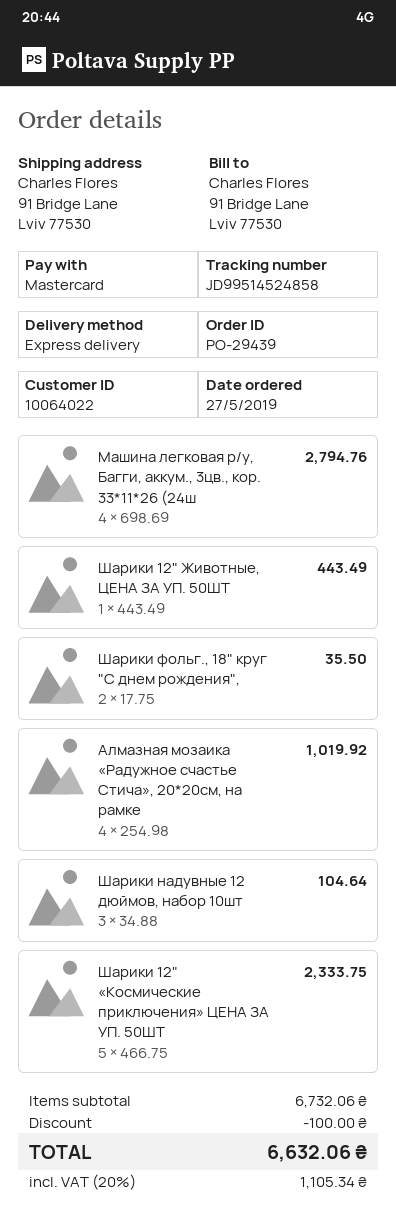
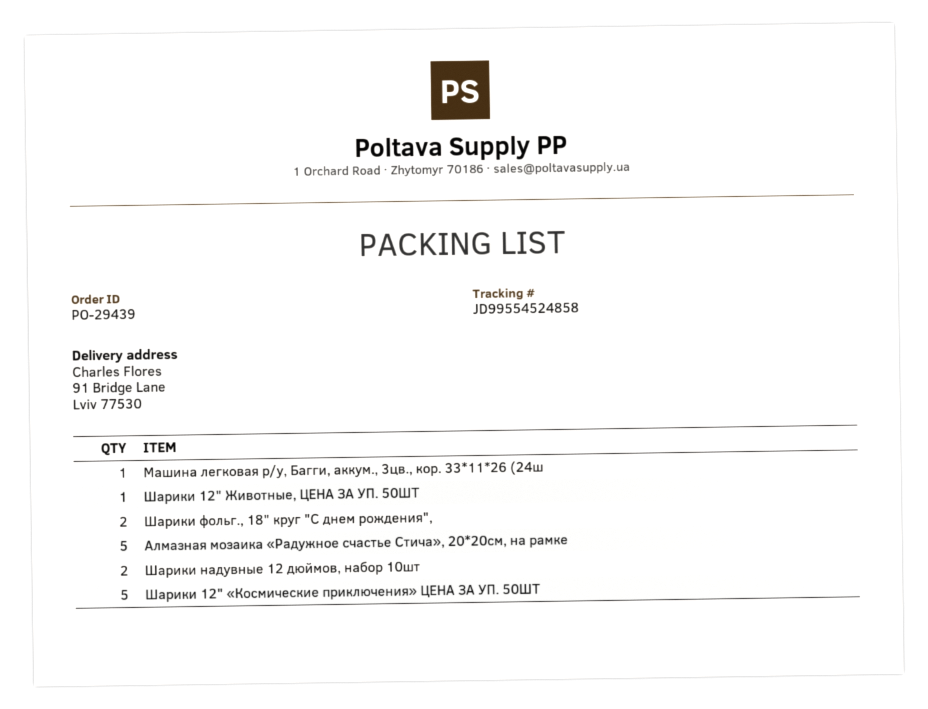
tracking number: JD99514524858 -> JD99554524858
Машина легковая р/у, Багги, аккум., 3цв., кор. 33*11*26 (24ш: 4 -> 1
Алмазная мозаика «Радужное счастье Стича», 20*20см, на рамке: 4 -> 5
Шарики надувные 12 дюймов, набор 10шт: 3 -> 2

